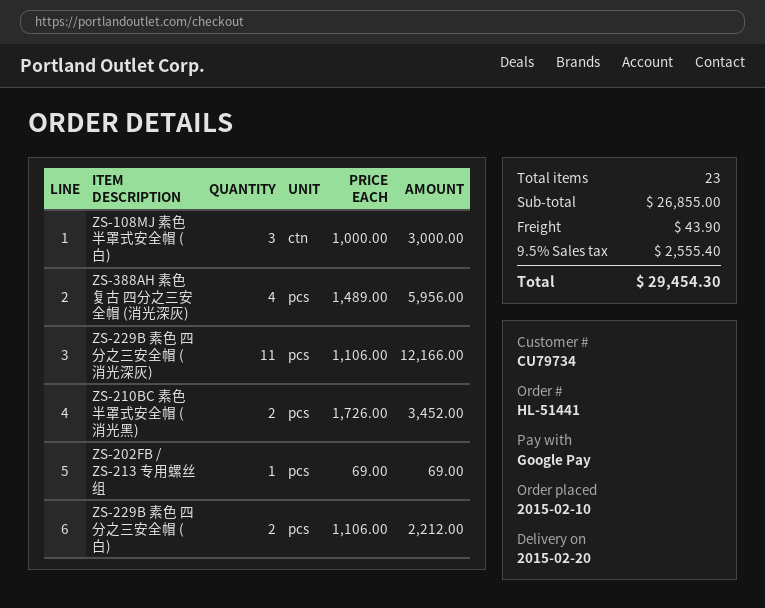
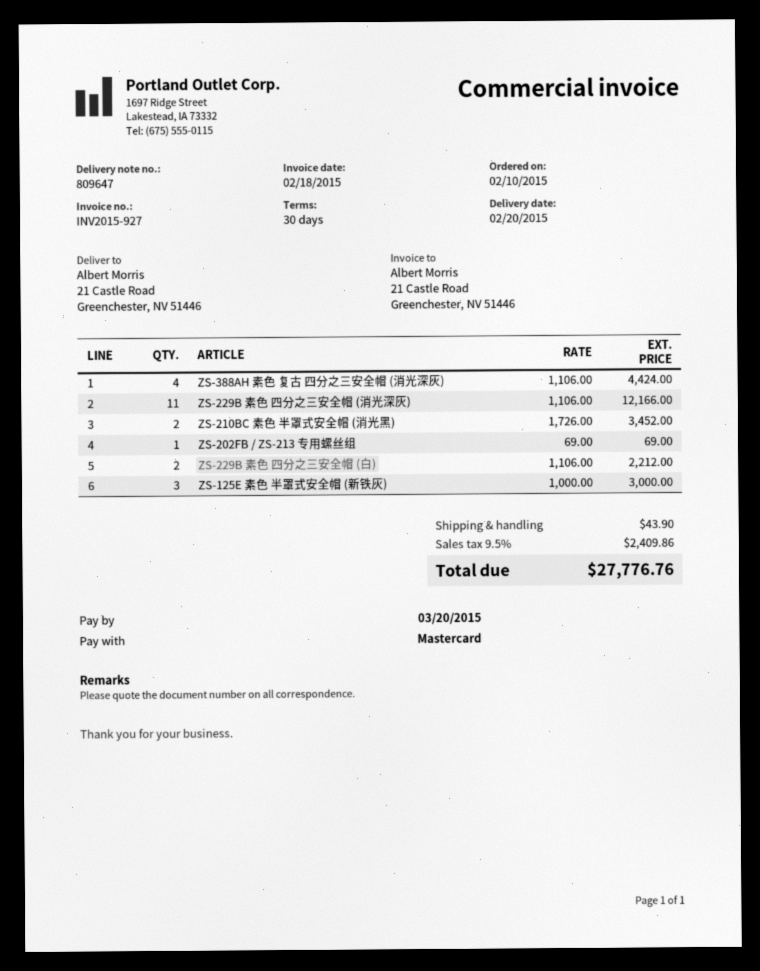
payment method: Google Pay -> Mastercard
ZS-108MJ 素色 半罩式安全帽 (白): 3 x 1000.00 = 3000.00 -> none
ZS-388AH 素色 复古 四分之三安全帽 (消光深灰): 4 x 1489.00 = 5956.00 -> 4 x 1106.00 = 4424.00
ZS-125E 素色 半罩式安全帽 (新铁灰): none -> 3 x 1000.00 = 3000.00
tax: 9.5% = 2555.40 -> 9.5% = 2409.86
total: 29454.30 -> 27776.76

